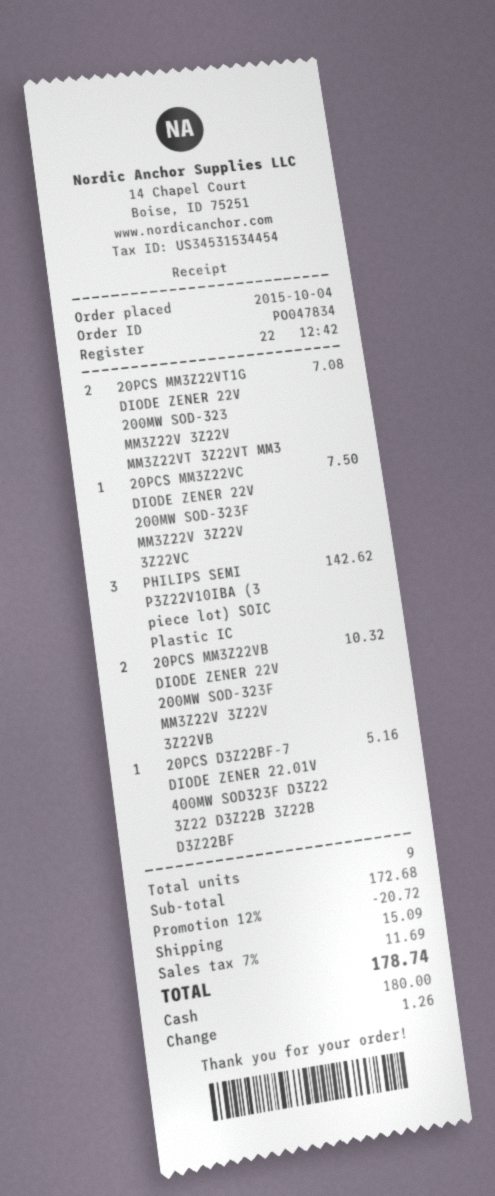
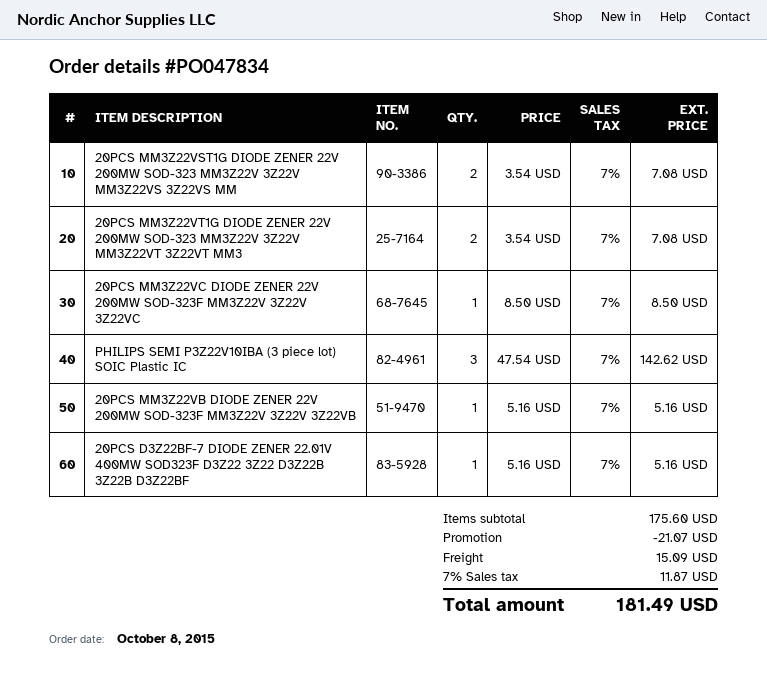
order date: 2015-10-04 -> 2015-10-08
20PCS MM3Z22VC DIODE ZENER 22V 200MW SOD-323F MM3Z22V 3Z22V 3Z22VC: 1 for 7.50 -> 1 for 8.50
20PCS MM3Z22VB DIODE ZENER 22V 200MW SOD-323F MM3Z22V 3Z22V 3Z22VB: 2 for 10.32 -> 1 for 5.16
20PCS MM3Z22VST1G DIODE ZENER 22V 200MW SOD-323 MM3Z22V 3Z22V MM3Z22VS 3Z22VS MM: none -> 2 for 7.08
subtotal: 172.68 -> 175.60
discount: 20.72 -> 21.07
tax: 7% = 11.69 -> 7% = 11.87
total: 178.74 -> 181.49

